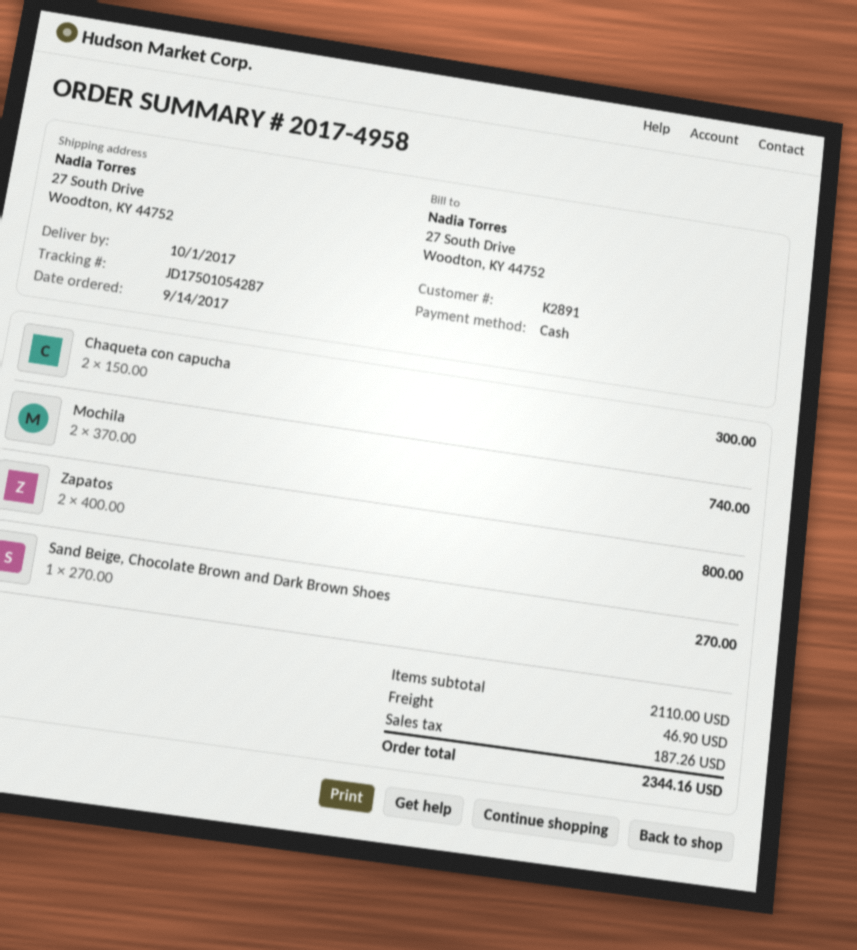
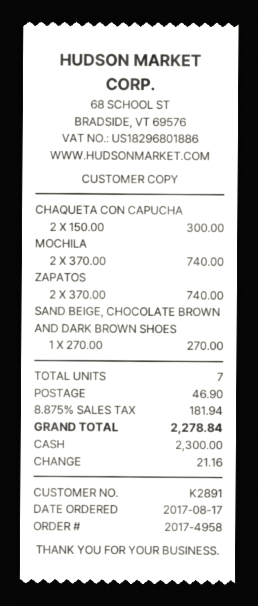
order date: 2017-09-14 -> 2017-08-17
Zapatos: 2 x 400.00 = 800.00 -> 2 x 370.00 = 740.00
tax: 187.26 -> 181.94
total: 2344.16 -> 2278.84

